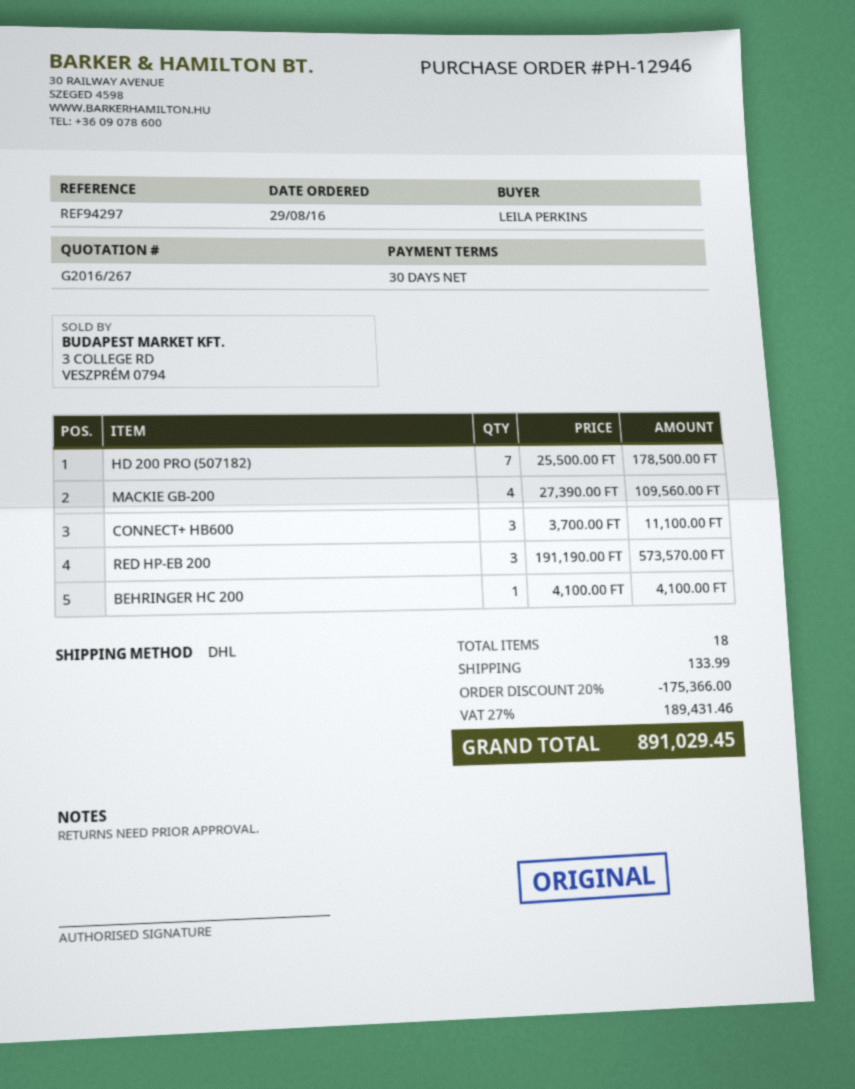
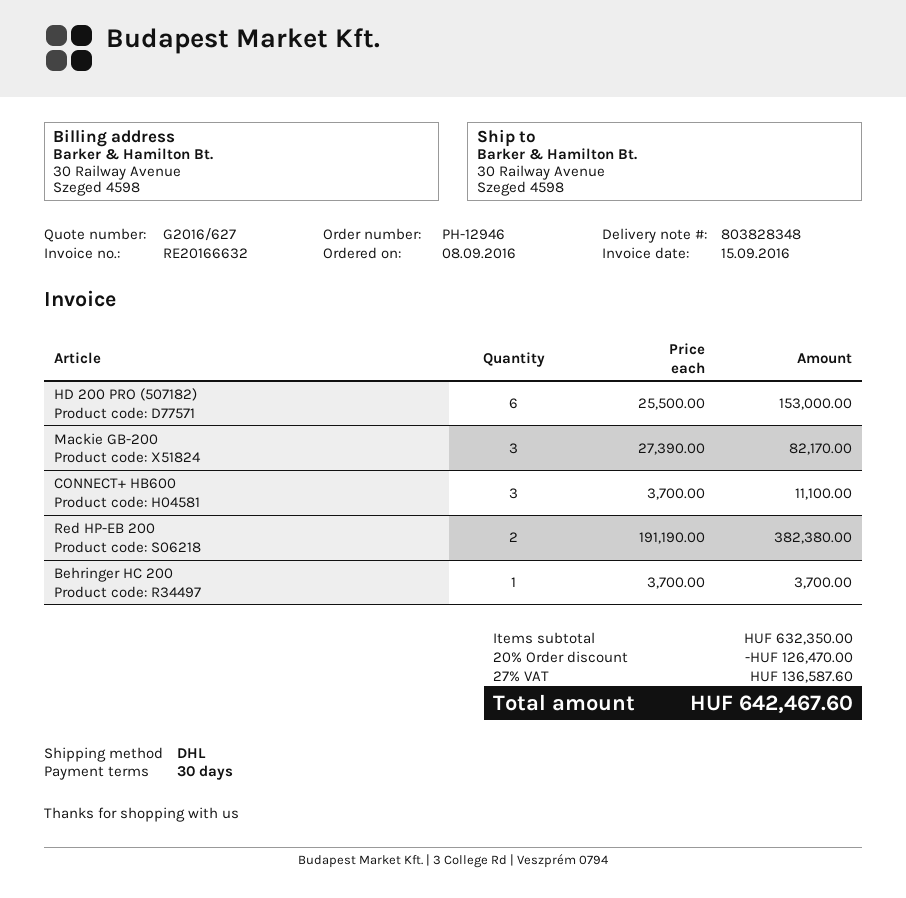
quote number: G2016/267 -> G2016/627
order date: 2016-08-29 -> 2016-09-08
HD 200 PRO (507182): 7 x 25500.00 = 178500.00 -> 6 x 25500.00 = 153000.00
MACKIE GB-200: 4 x 27390.00 = 109560.00 -> 3 x 27390.00 = 82170.00
RED HP-EB 200: 3 x 191190.00 = 573570.00 -> 2 x 191190.00 = 382380.00
BEHRINGER HC 200: 1 x 4100.00 = 4100.00 -> 1 x 3700.00 = 3700.00
discount: 20% = 175366.00 -> 20% = 126470.00
shipping: 133.99 -> none
tax: 27% = 189431.46 -> 27% = 136587.60
total: 891029.45 -> 642467.60

